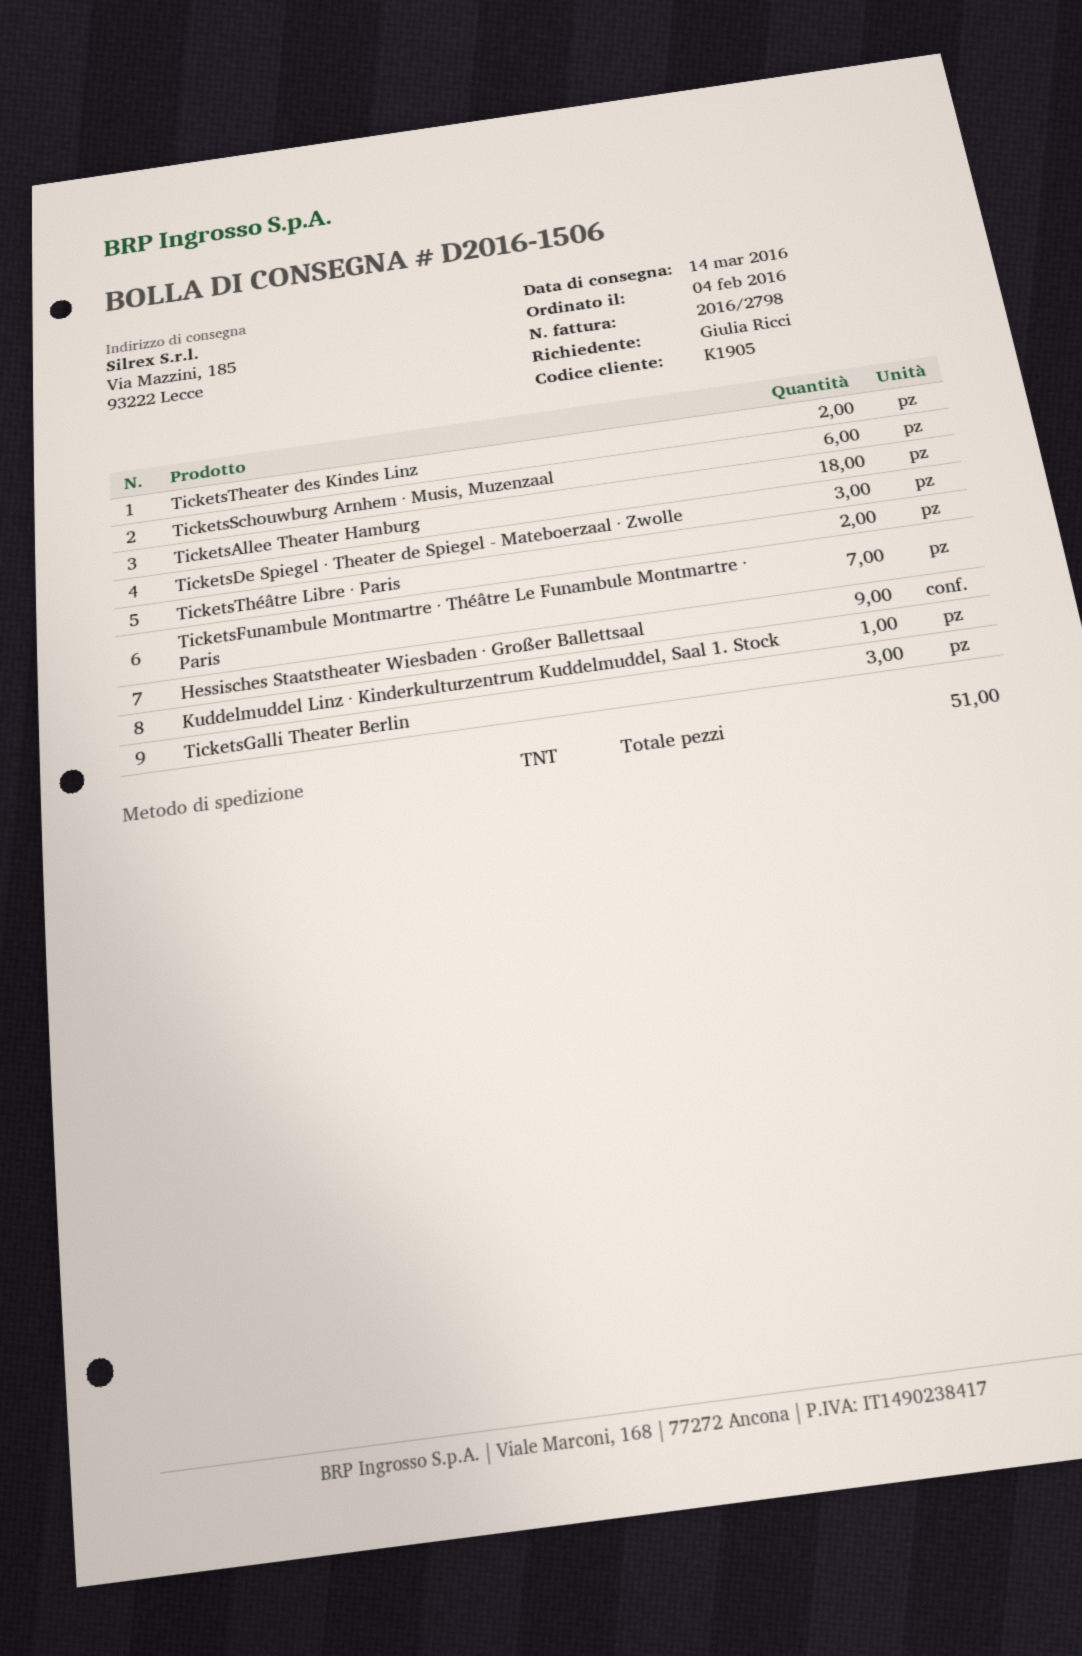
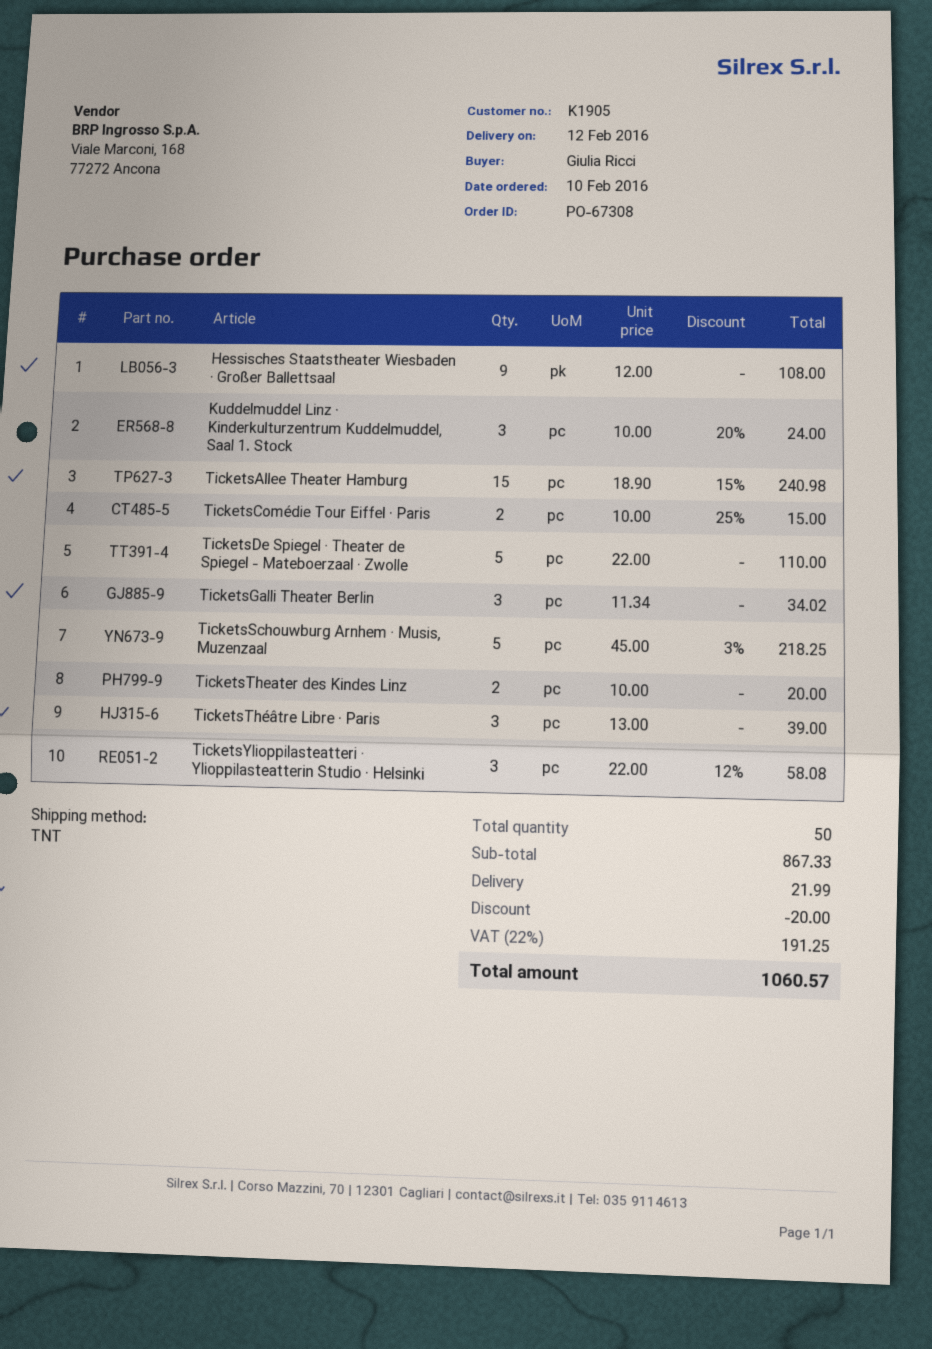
order date: 2016-02-04 -> 2016-02-10
delivery date: 2016-03-14 -> 2016-02-12
TicketsSchouwburg Arnhem · Musis, Muzenzaal: 6 -> 5
TicketsAllee Theater Hamburg: 18 -> 15
TicketsDe Spiegel · Theater de Spiegel - Mateboerzaal · Zwolle: 3 -> 5
TicketsThéâtre Libre · Paris: 2 -> 3
TicketsFunambule Montmartre · Théâtre Le Funambule Montmartre · Paris: 7 -> none
Kuddelmuddel Linz · Kinderkulturzentrum Kuddelmuddel, Saal 1. Stock: 1 -> 3
TicketsComédie Tour Eiffel · Paris: none -> 2
TicketsYlioppilasteatteri · Ylioppilasteatterin Studio · Helsinki: none -> 3
total quantity: 51 -> 50

